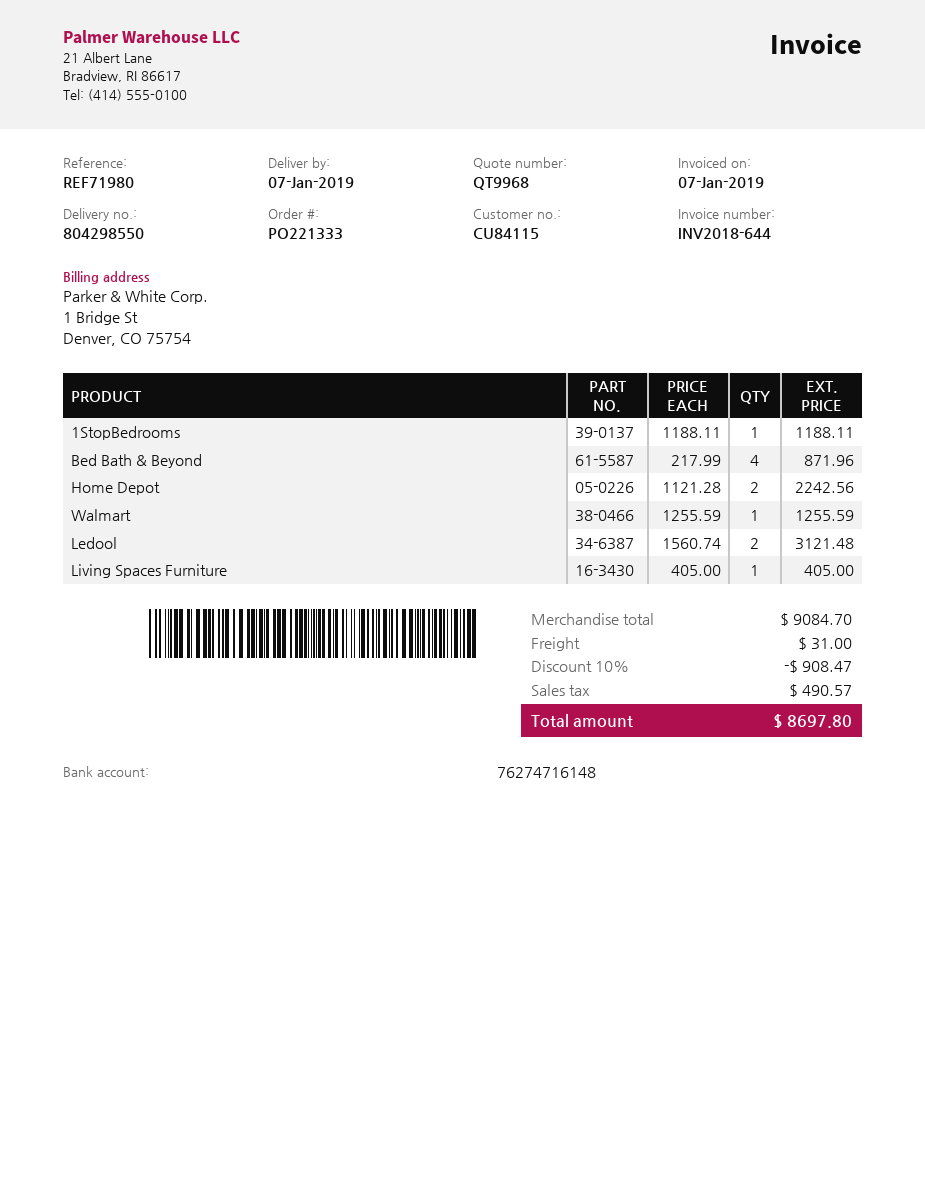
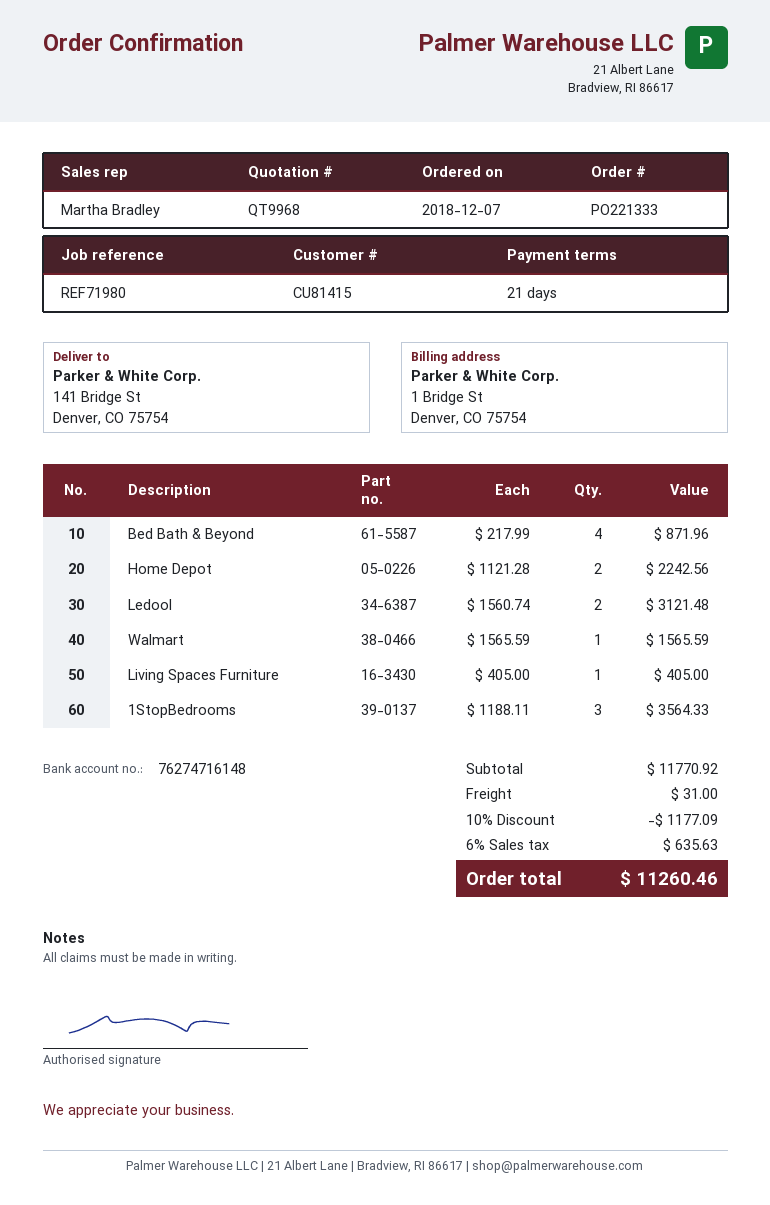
customer number: CU84115 -> CU81415
1StopBedrooms: 1 x 1188.11 = 1188.11 -> 3 x 1188.11 = 3564.33
Walmart: 1 x 1255.59 = 1255.59 -> 1 x 1565.59 = 1565.59
subtotal: 9084.70 -> 11770.92
discount: 10% = 908.47 -> 10% = 1177.09
tax: 490.57 -> 635.63
total: 8697.80 -> 11260.46

